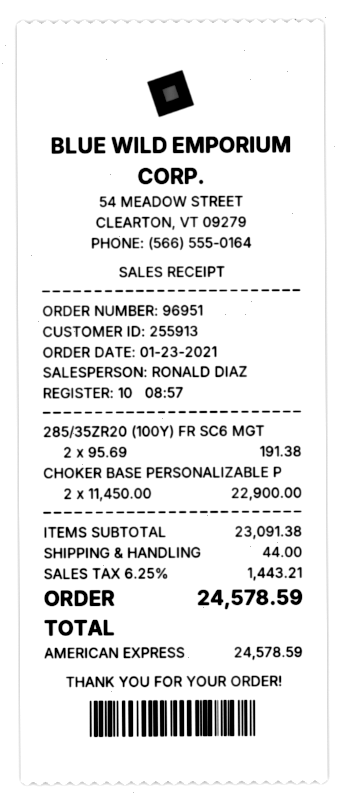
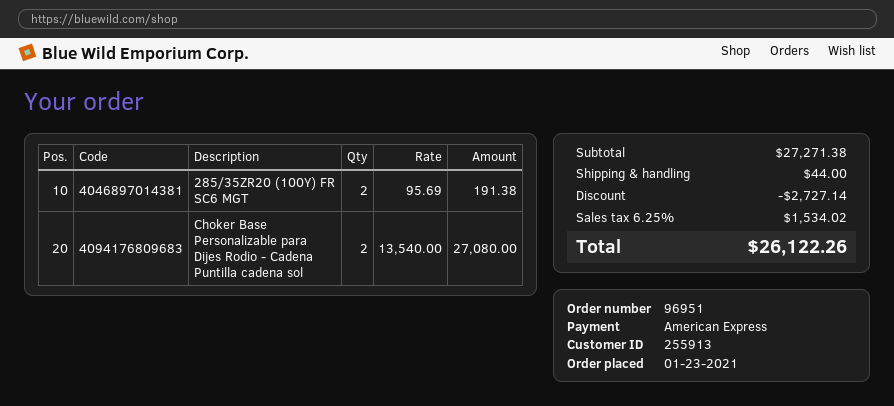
CHOKER BASE PERSONALIZABLE P: 2 x 11450.00 = 22900.00 -> 2 x 13540.00 = 27080.00
subtotal: 23091.38 -> 27271.38
discount: none -> 2727.14
tax: 6.25% = 1443.21 -> 6.25% = 1534.02
total: 24578.59 -> 26122.26

